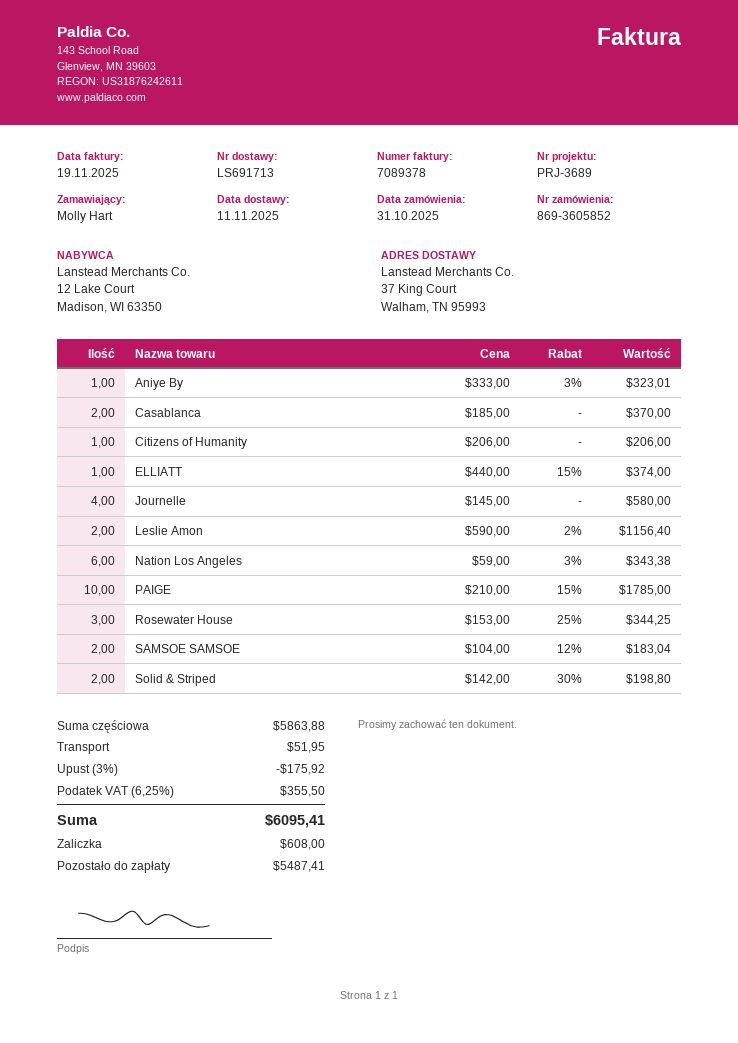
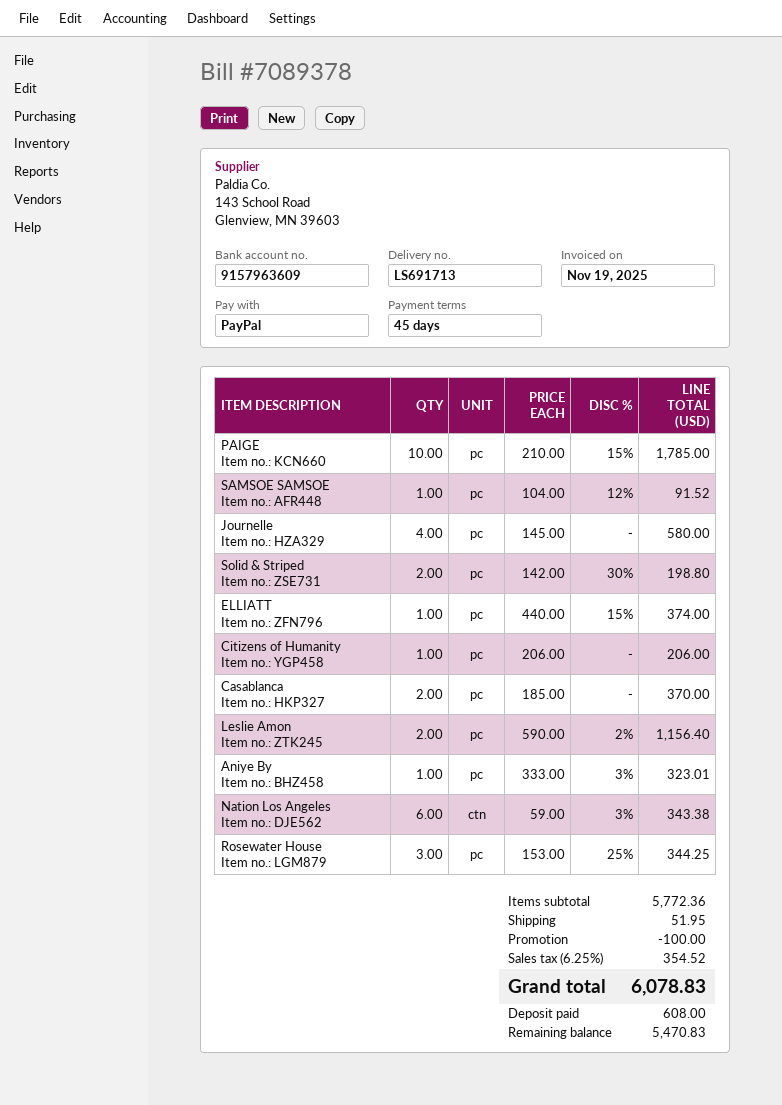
SAMSOE SAMSOE: 2 x 104.00 - 12% = 183.04 -> 1 x 104.00 - 12% = 91.52
subtotal: 5863.88 -> 5772.36
discount: 175.92 -> 100.00
tax: 6.25% = 355.50 -> 6.25% = 354.52
total: 6095.41 -> 6078.83
balance: 5487.41 -> 5470.83

